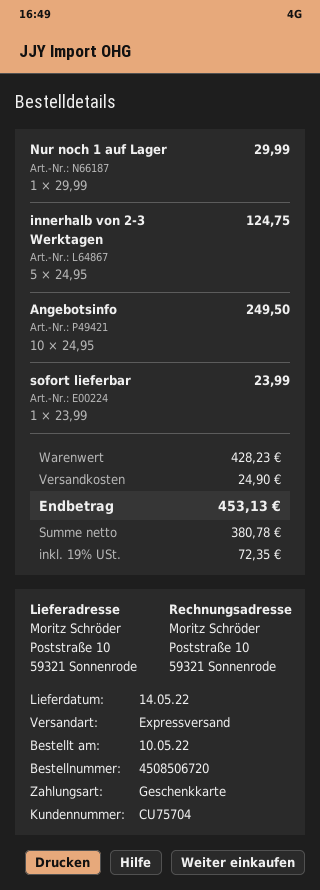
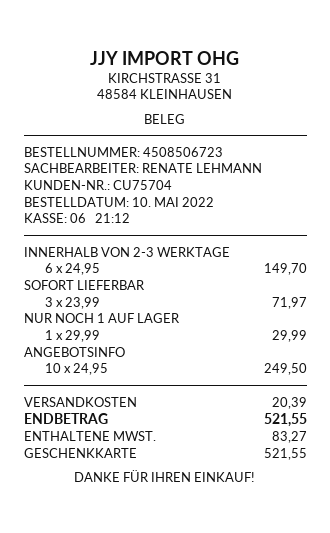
order number: 4508506720 -> 4508506723
innerhalb von 2-3 Werktagen: 5 x 24.95 = 124.75 -> 6 x 24.95 = 149.70
sofort lieferbar: 1 x 23.99 = 23.99 -> 3 x 23.99 = 71.97
shipping: 24.90 -> 20.39
tax: 72.35 -> 83.27
total: 453.13 -> 521.55

